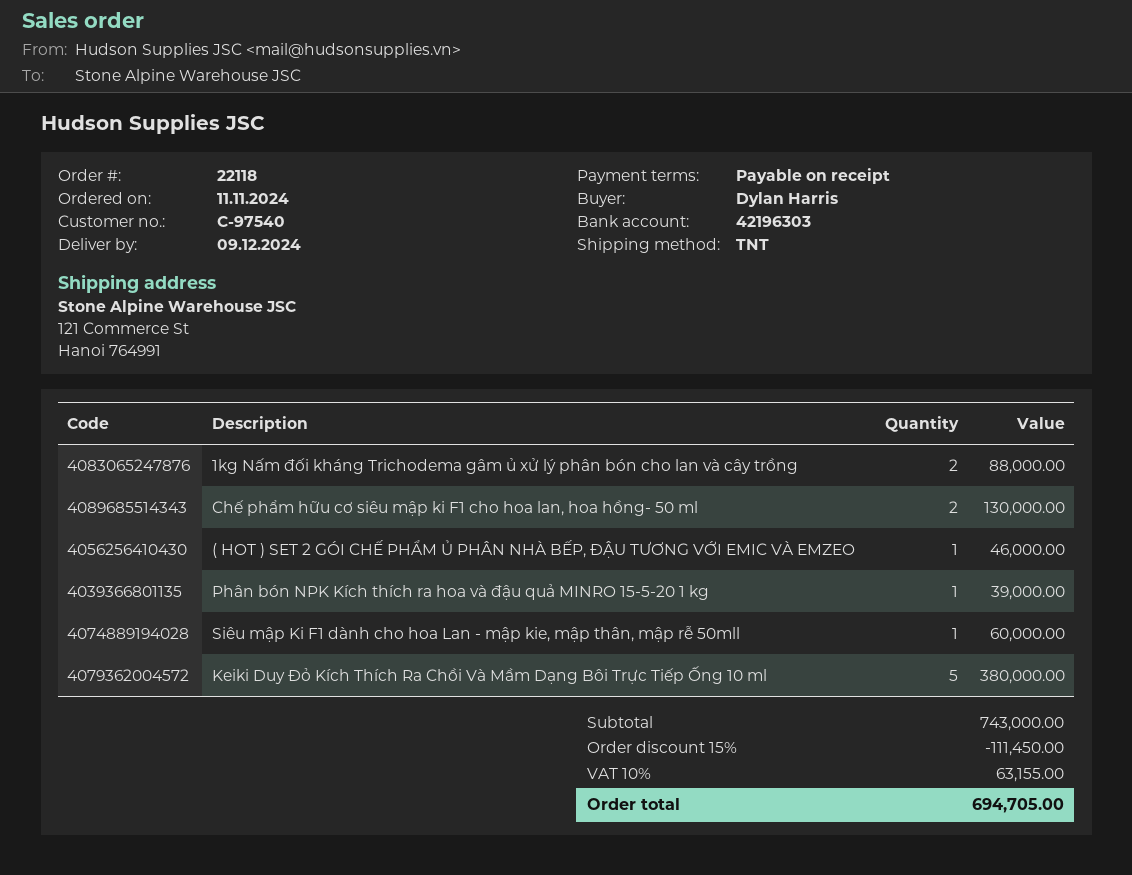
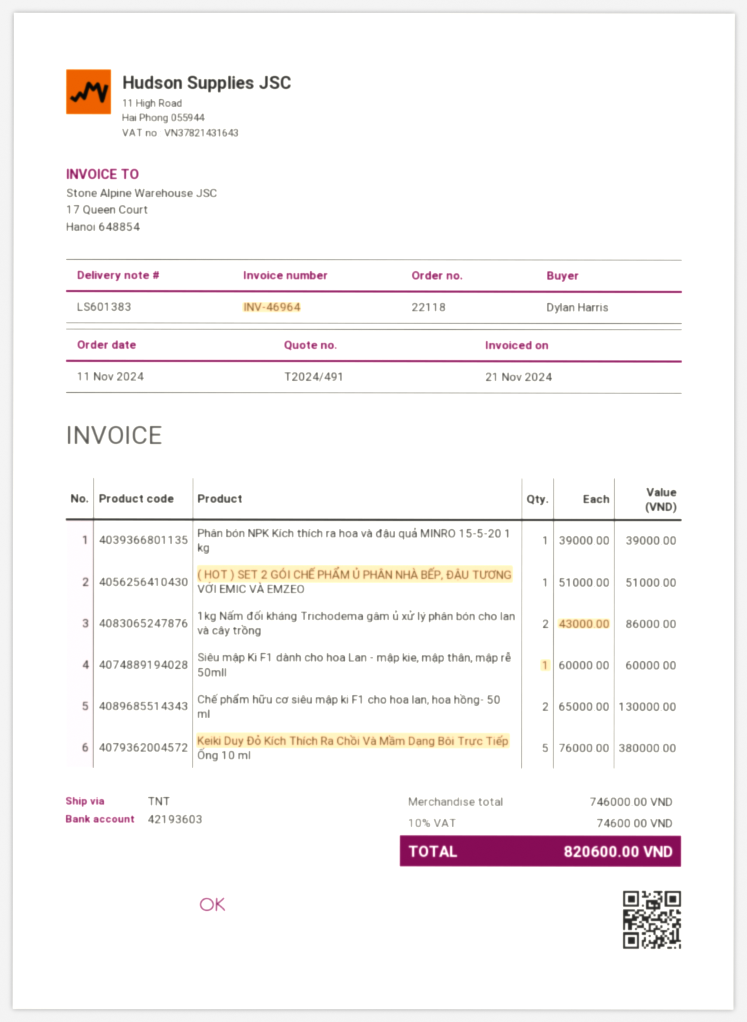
bank account: 42196303 -> 42193603
1kg Nấm đối kháng Trichodema gâm ủ xử lý phân bón cho lan và cây trồng: 2 for 88000.00 -> 2 for 86000.00
( HOT ) SET 2 GÓI CHẾ PHẨM Ủ PHÂN NHÀ BẾP, ĐẬU TƯƠNG VỚI EMIC VÀ EMZEO: 1 for 46000.00 -> 1 for 51000.00
subtotal: 743000.00 -> 746000.00
discount: 15% = 111450.00 -> none
tax: 10% = 63155.00 -> 10% = 74600.00
total: 694705.00 -> 820600.00

